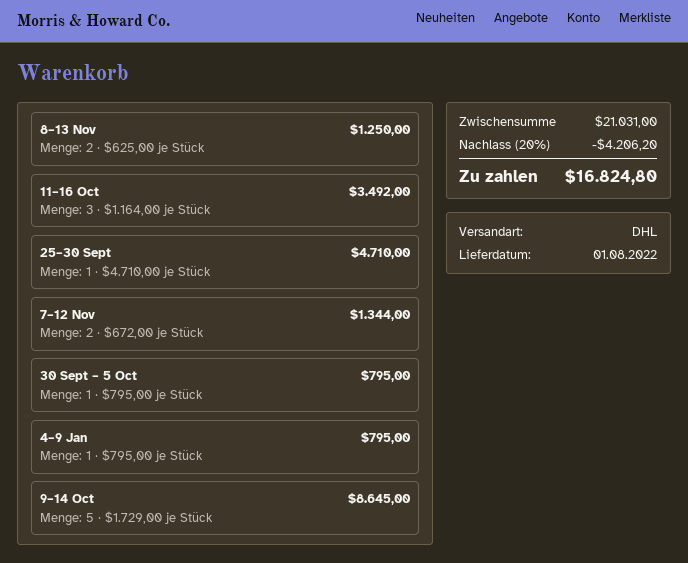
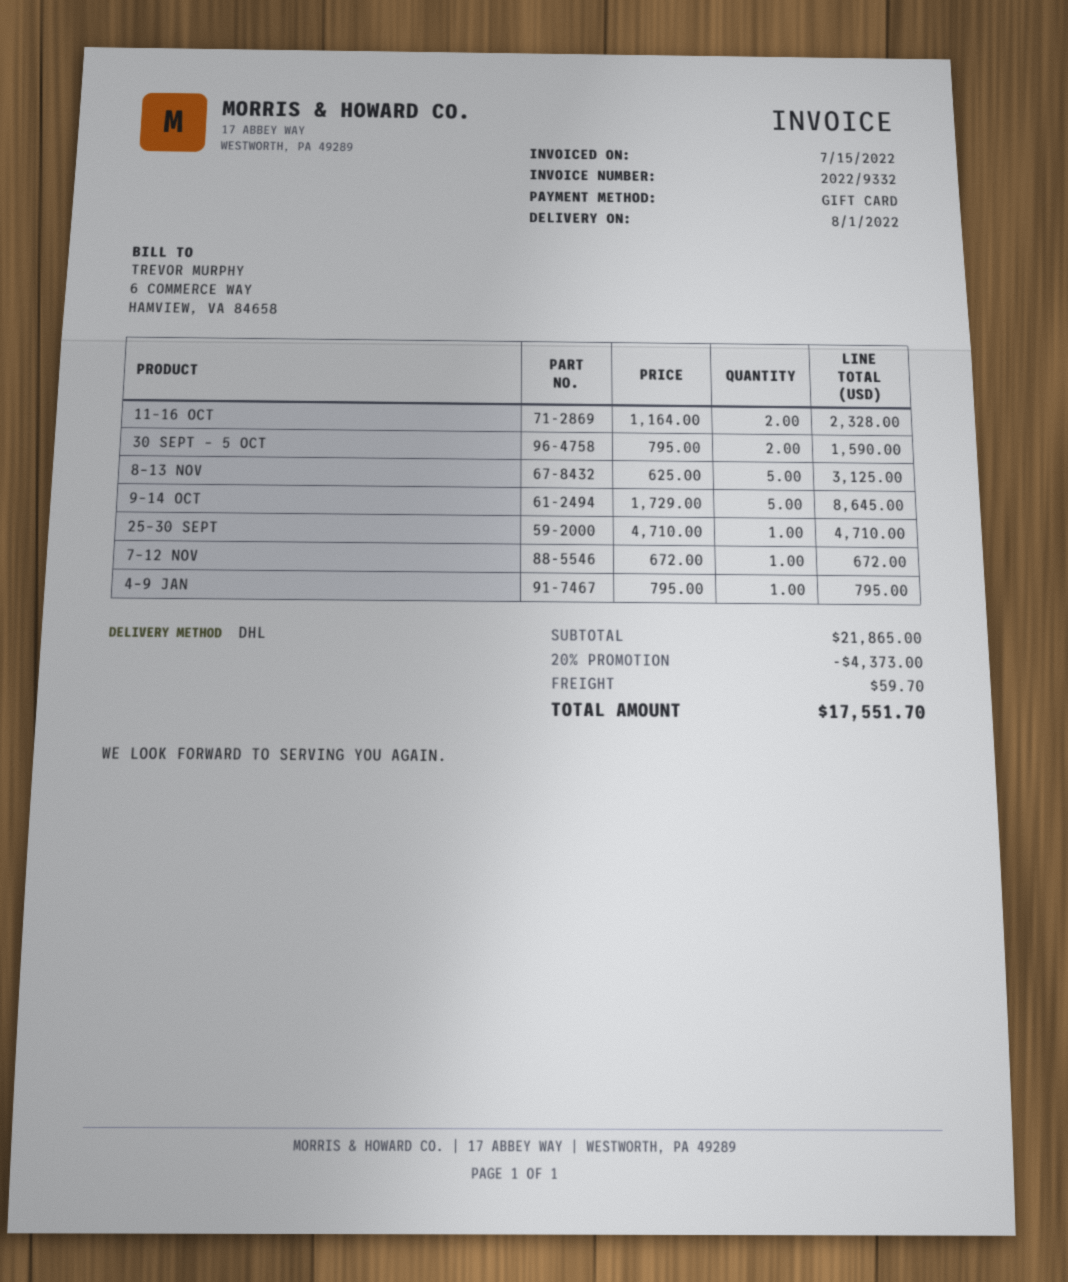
8–13 Nov: 2 x 625.00 = 1250.00 -> 5 x 625.00 = 3125.00
11–16 Oct: 3 x 1164.00 = 3492.00 -> 2 x 1164.00 = 2328.00
7–12 Nov: 2 x 672.00 = 1344.00 -> 1 x 672.00 = 672.00
30 Sept – 5 Oct: 1 x 795.00 = 795.00 -> 2 x 795.00 = 1590.00
subtotal: 21031.00 -> 21865.00
discount: 20% = 4206.20 -> 20% = 4373.00
shipping: none -> 59.70
total: 16824.80 -> 17551.70

